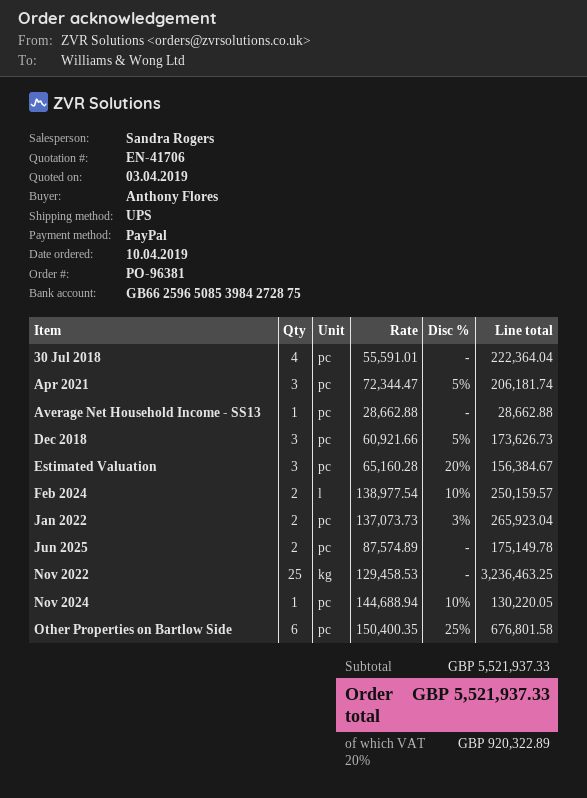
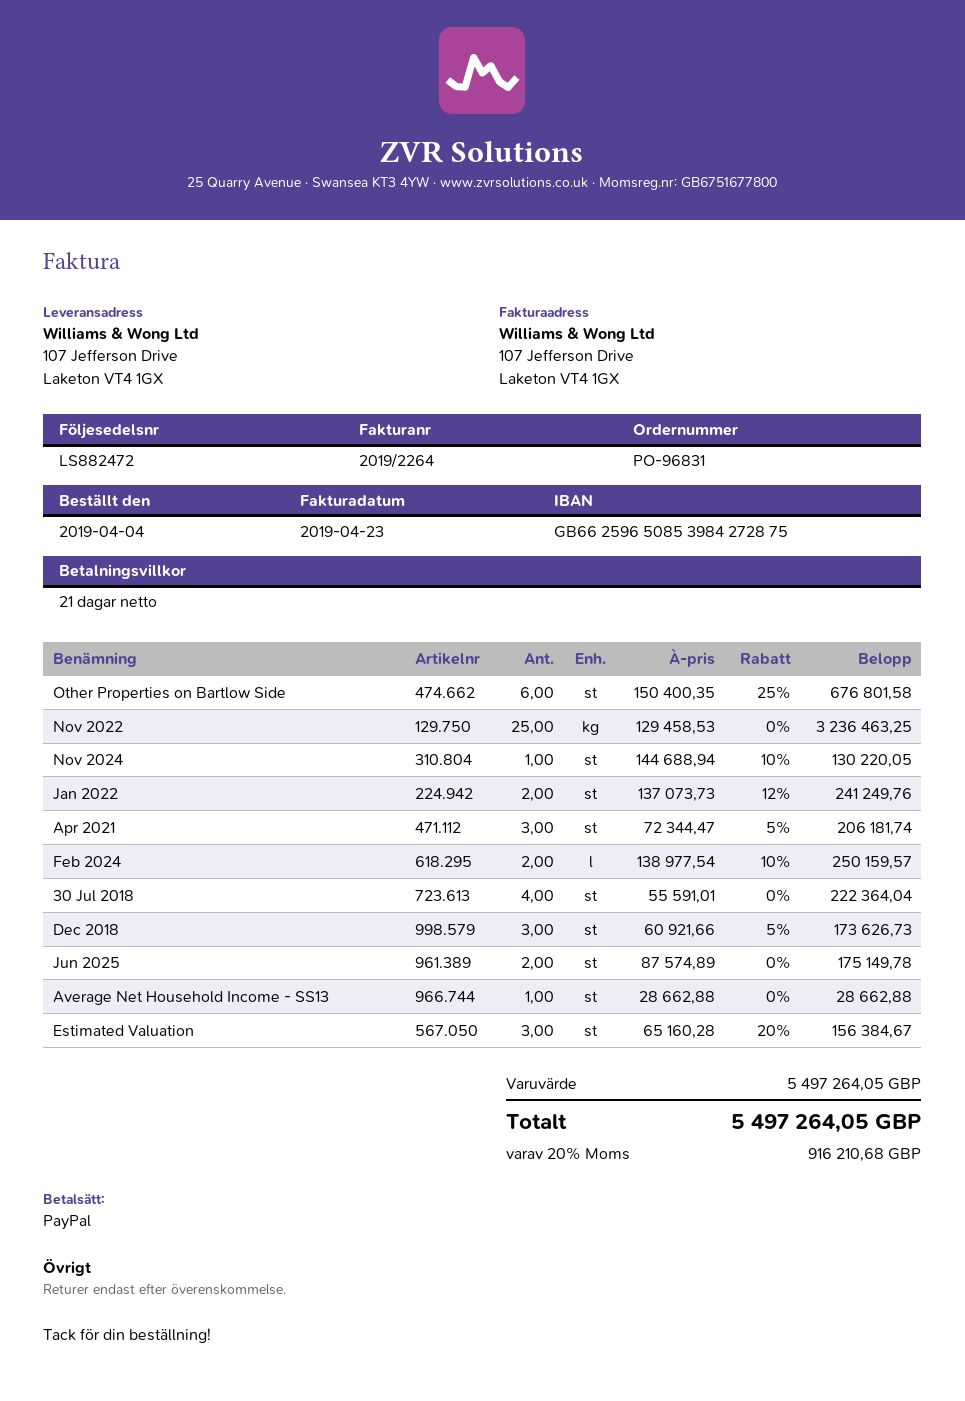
order number: PO-96381 -> PO-96831
order date: 2019-04-10 -> 2019-04-04
Jan 2022: 2 x 137073.73 - 3% = 265923.04 -> 2 x 137073.73 - 12% = 241249.76
subtotal: 5521937.33 -> 5497264.05
tax: 20% = 920322.89 -> 20% = 916210.68
total: 5521937.33 -> 5497264.05

